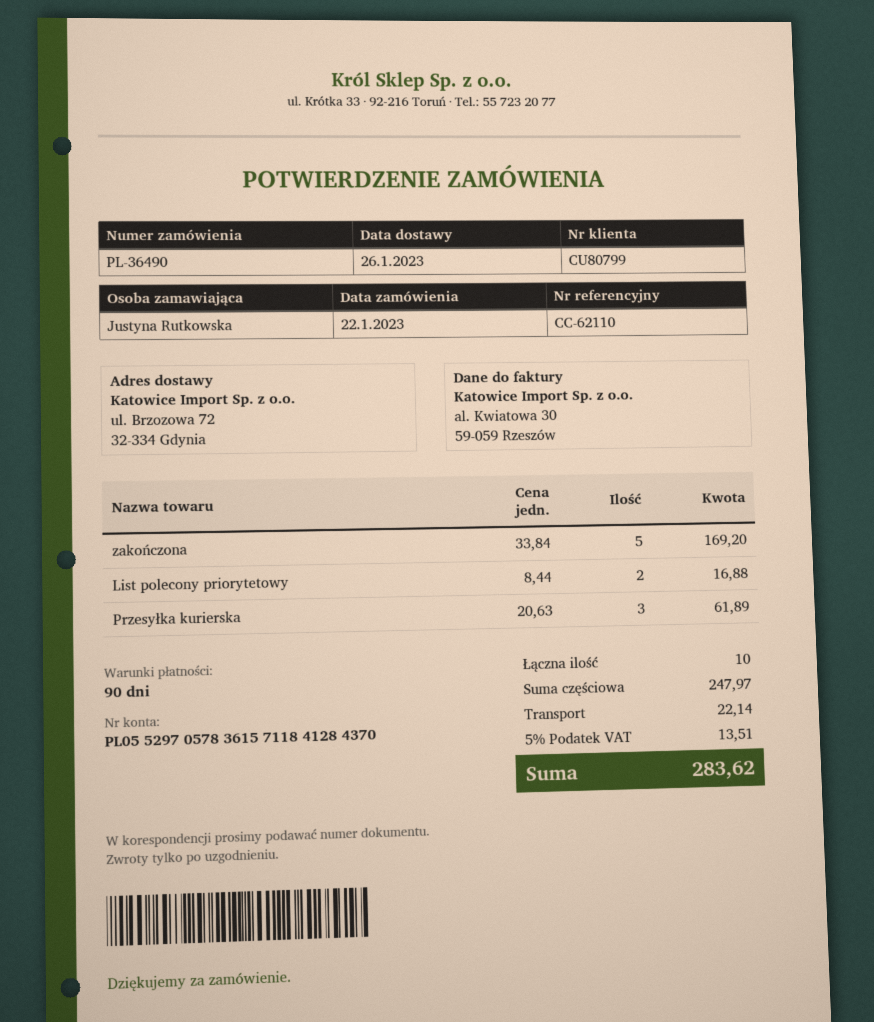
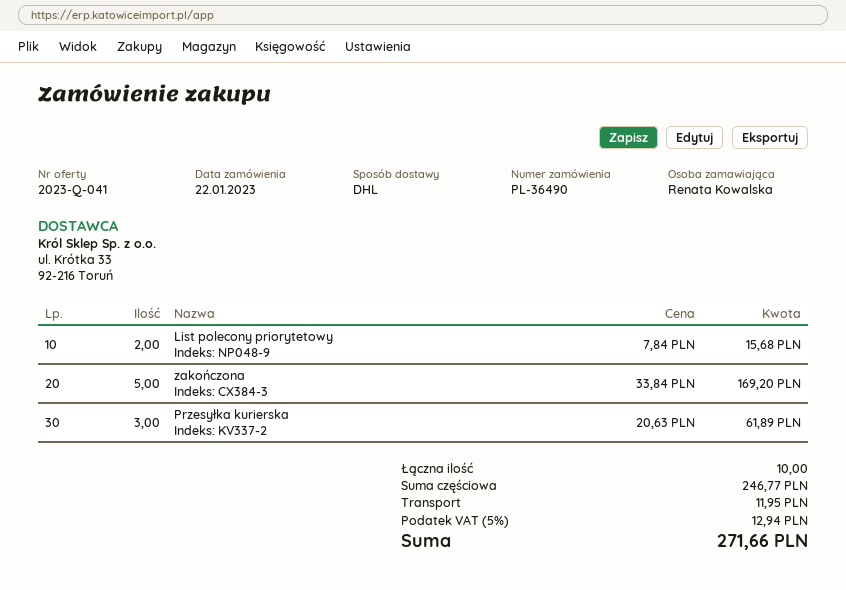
ordered by: Justyna Rutkowska -> Renata Kowalska
List polecony priorytetowy: 2 x 8.44 = 16.88 -> 2 x 7.84 = 15.68
subtotal: 247.97 -> 246.77
shipping: 22.14 -> 11.95
tax: 5% = 13.51 -> 5% = 12.94
total: 283.62 -> 271.66

